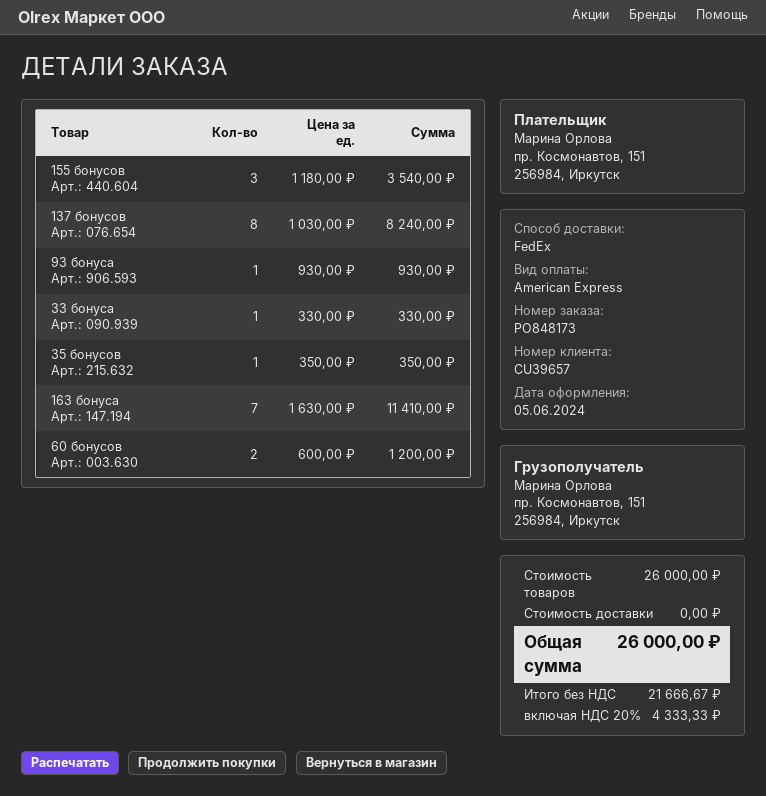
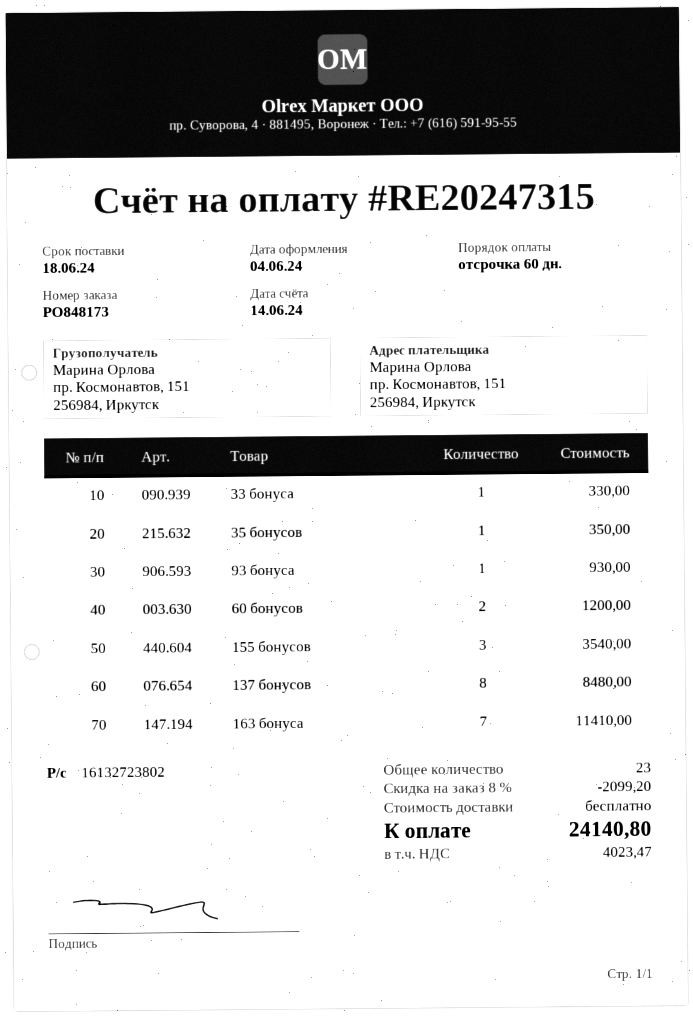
order date: 2024-06-05 -> 2024-06-04
137 бонусов: 8 for 8240.00 -> 8 for 8480.00
discount: none -> 8% = 2099.20
tax: 4333.33 -> 4023.47
total: 26000.00 -> 24140.80

